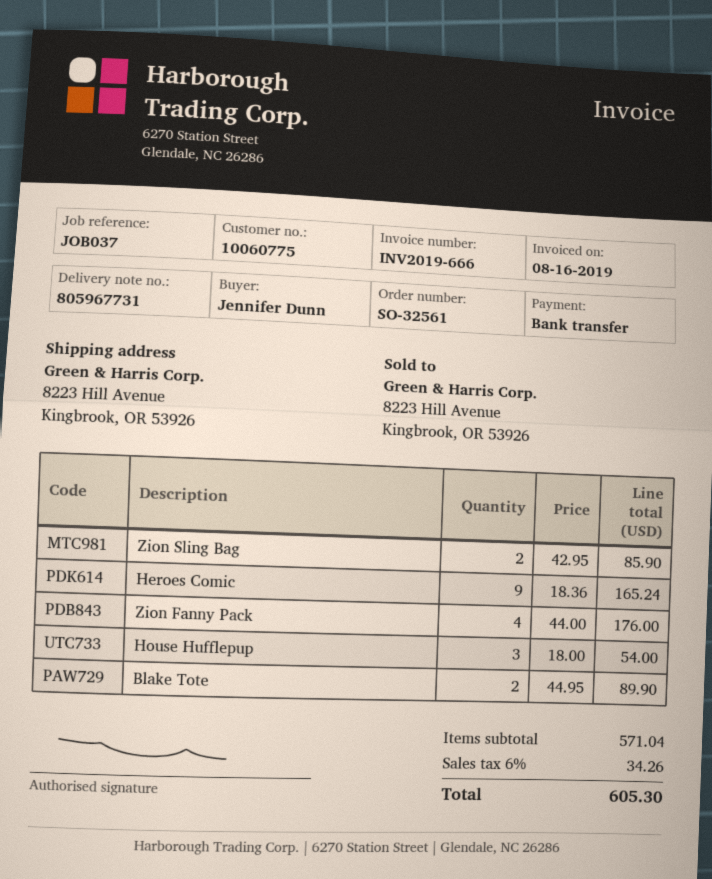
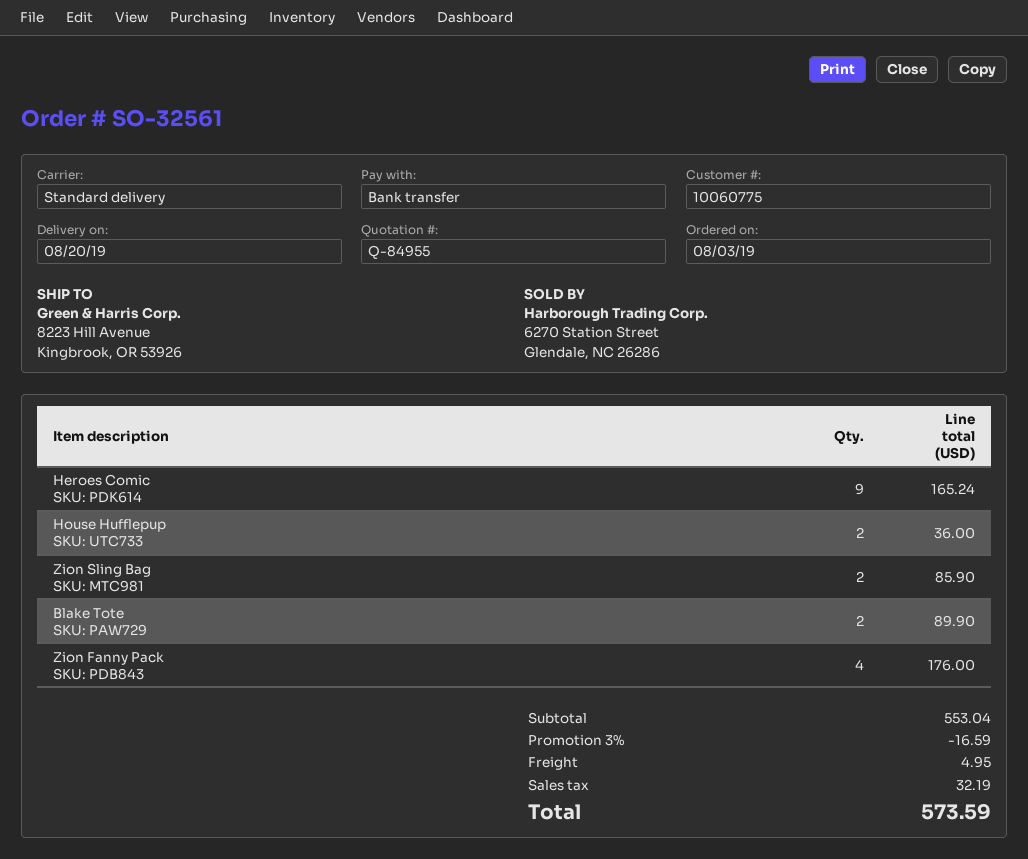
House Hufflepup: 3 for 54.00 -> 2 for 36.00
subtotal: 571.04 -> 553.04
discount: none -> 3% = 16.59
shipping: none -> 4.95
tax: 34.26 -> 32.19
total: 605.30 -> 573.59

